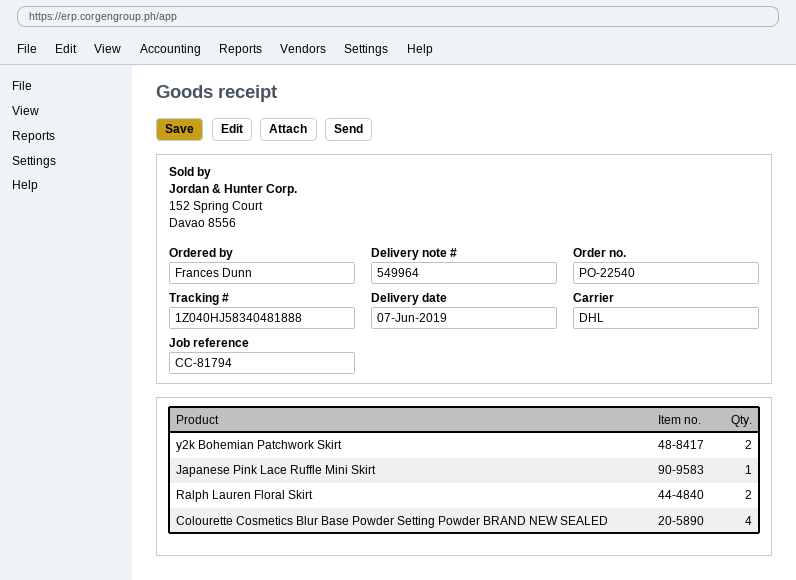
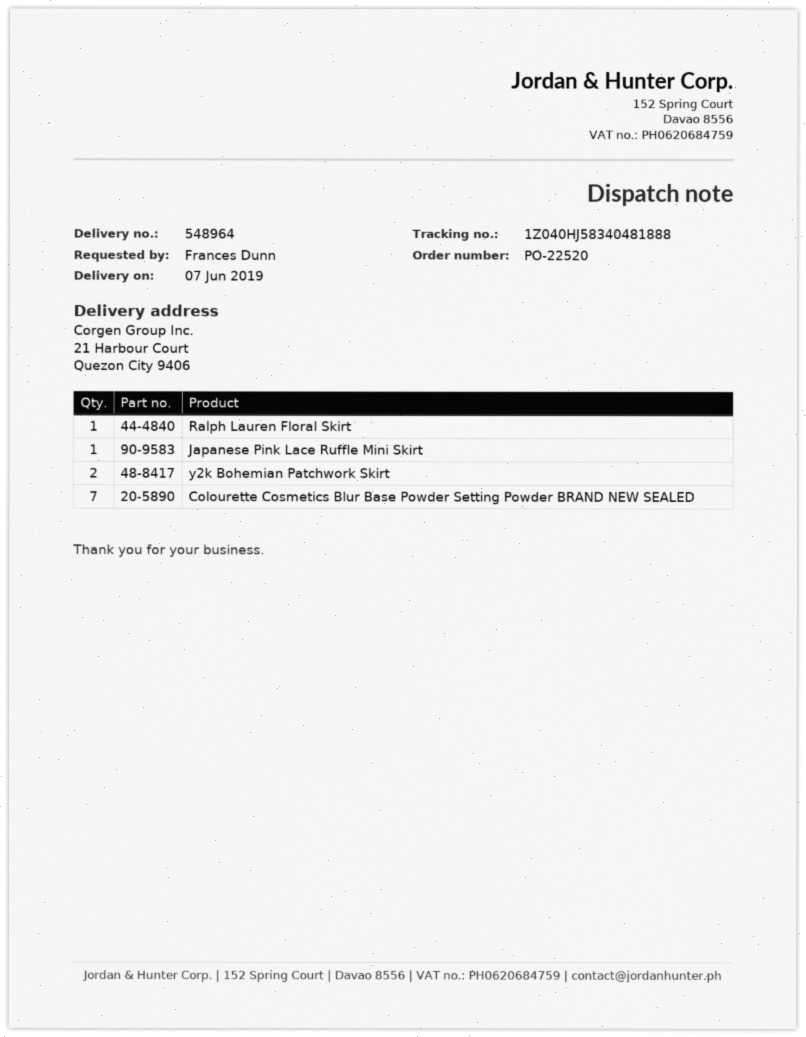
order number: PO-22540 -> PO-22520
delivery note number: 549964 -> 548964
Ralph Lauren Floral Skirt: 2 -> 1
Colourette Cosmetics Blur Base Powder Setting Powder BRAND NEW SEALED: 4 -> 7

